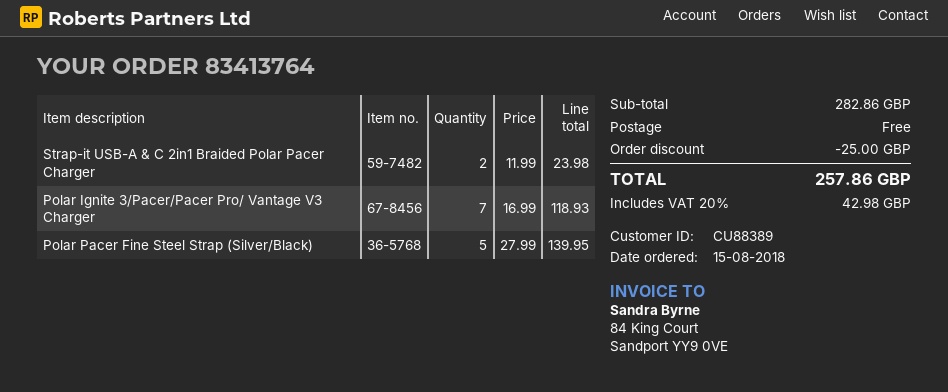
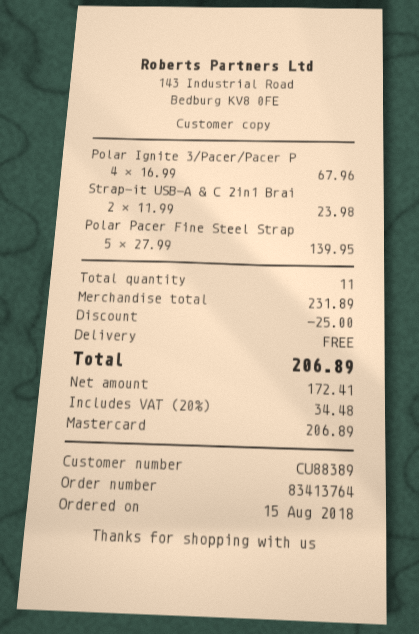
Polar Ignite 3/Pacer/Pacer Pro/ Vantage V3 Charger: 7 x 16.99 = 118.93 -> 4 x 16.99 = 67.96
subtotal: 282.86 -> 231.89
tax: 20% = 42.98 -> 20% = 34.48
total: 257.86 -> 206.89

